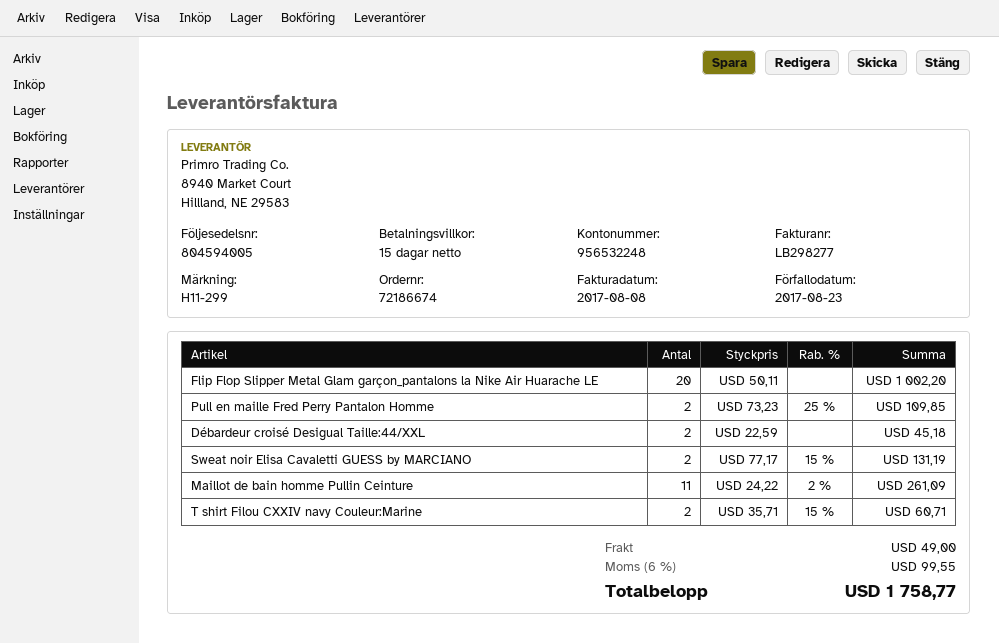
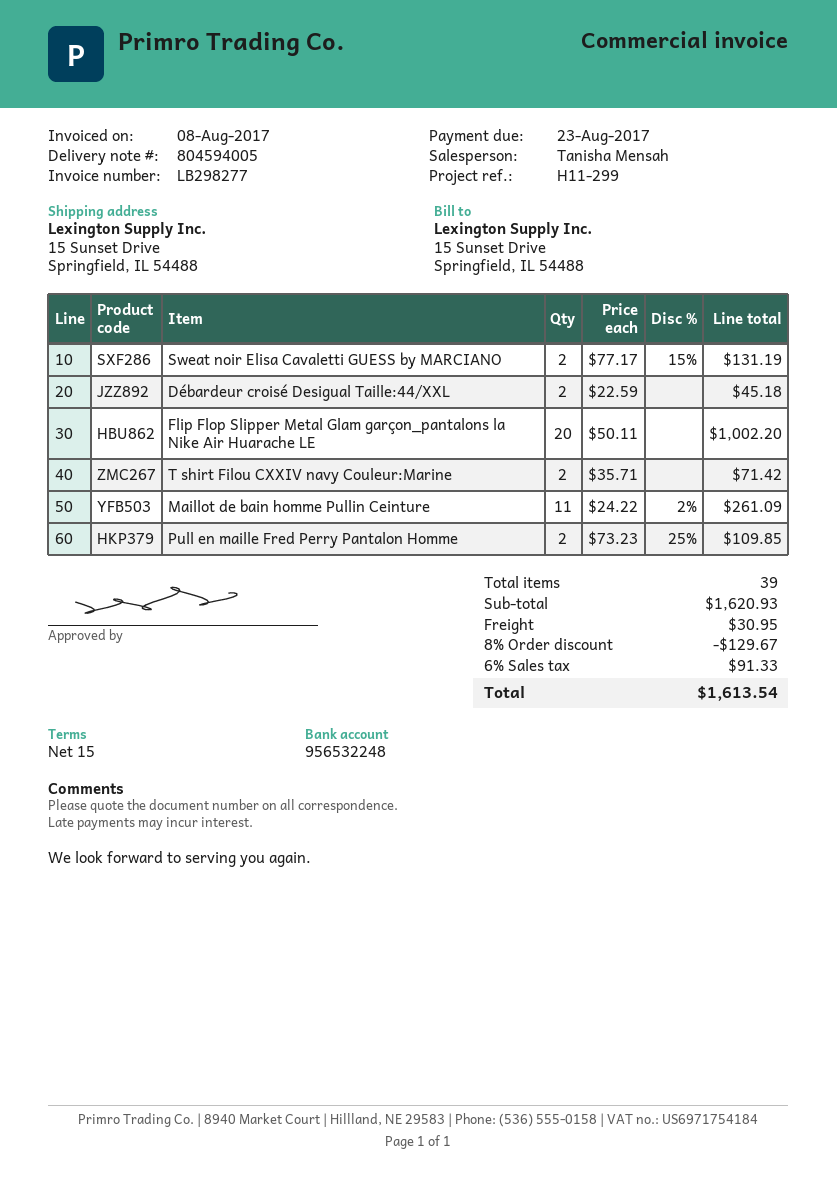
T shirt Filou CXXIV navy Couleur:Marine: 2 x 35.71 - 15% = 60.71 -> 2 x 35.71 = 71.42
discount: none -> 8% = 129.67
shipping: 49.00 -> 30.95
tax: 6% = 99.55 -> 6% = 91.33
total: 1758.77 -> 1613.54

